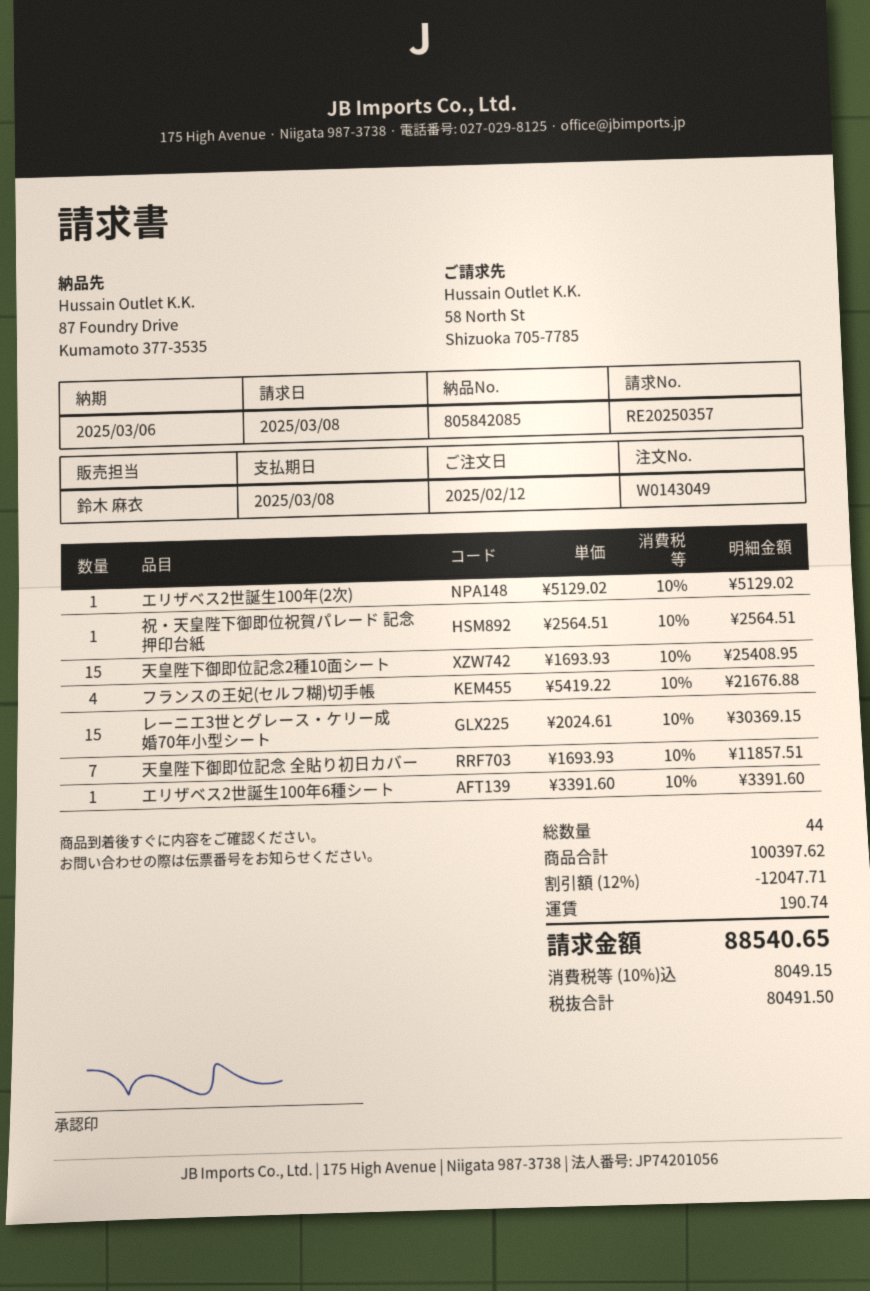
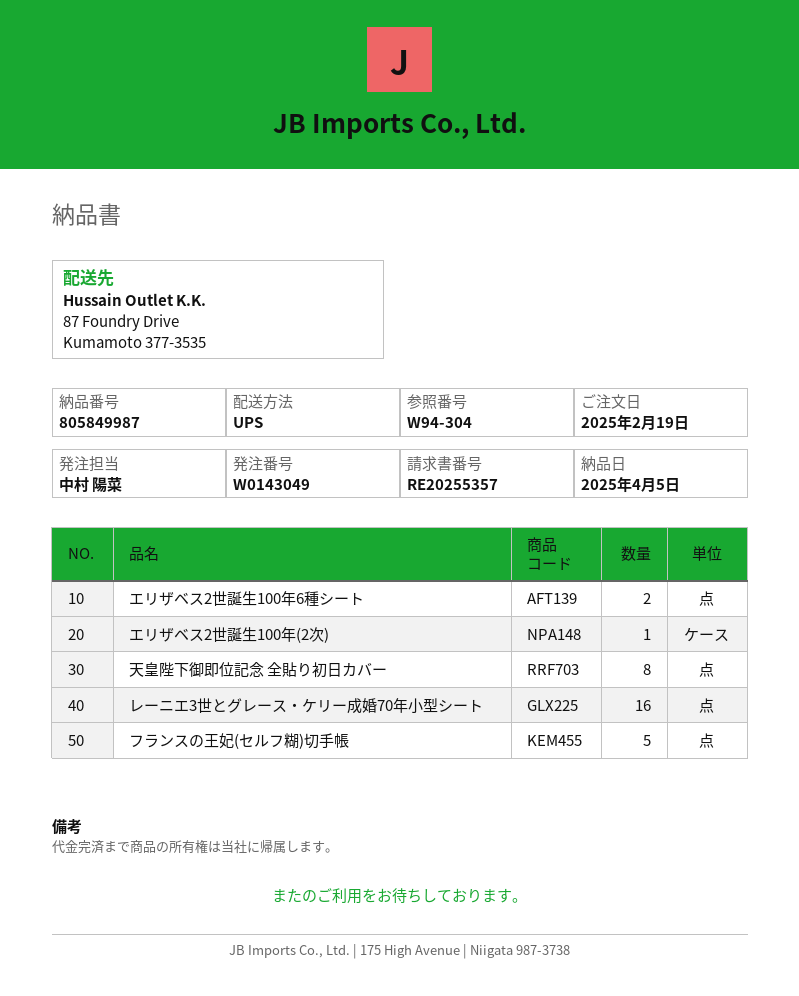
order date: 2025-02-12 -> 2025-02-19
delivery note number: 805842085 -> 805849987
delivery date: 2025-03-06 -> 2025-04-05
invoice number: RE20250357 -> RE20255357
祝・天皇陛下御即位祝賀パレード 記念押印台紙: 1 -> none
天皇陛下御即位記念2種10面シート: 15 -> none
フランスの王妃(セルフ糊)切手帳: 4 -> 5
レーニエ3世とグレース・ケリー成婚70年小型シート: 15 -> 16
天皇陛下御即位記念 全貼り初日カバー: 7 -> 8
エリザベス2世誕生100年6種シート: 1 -> 2

